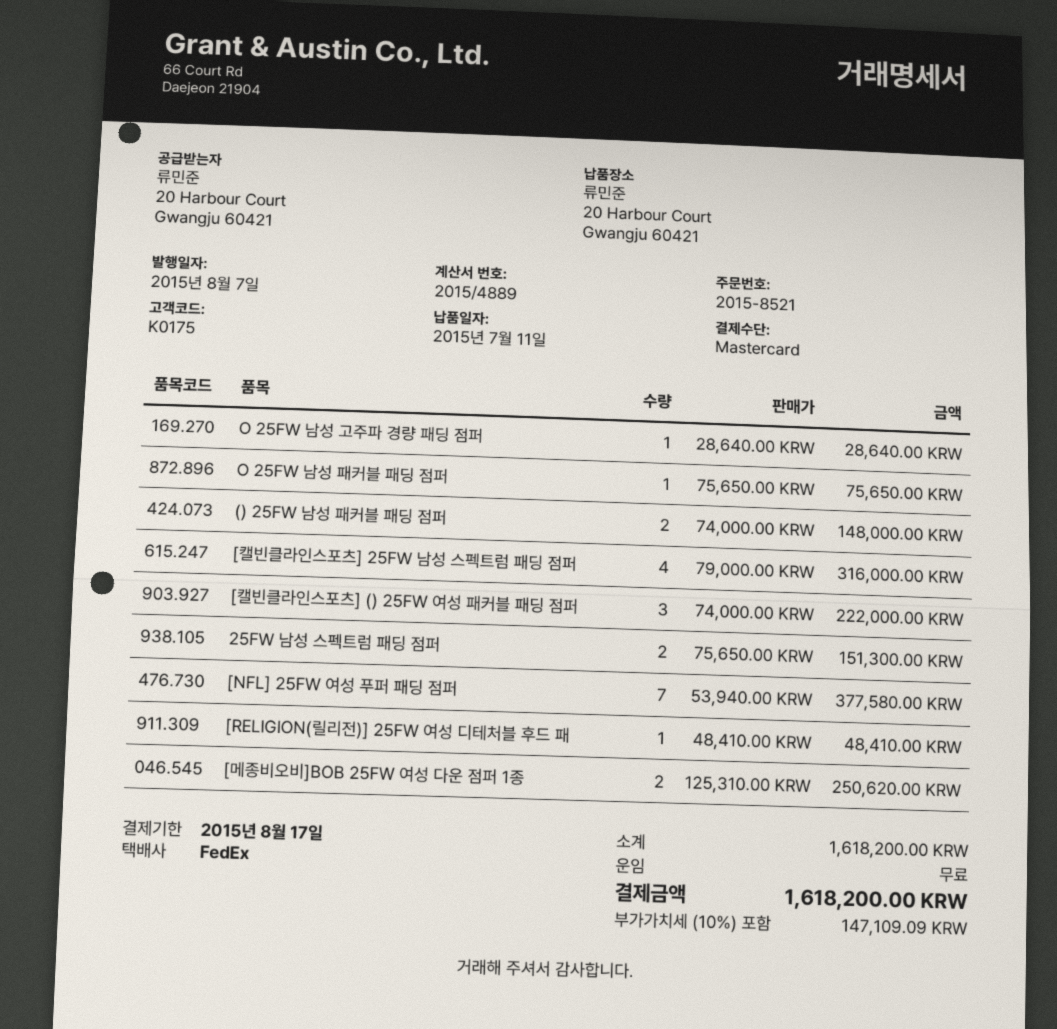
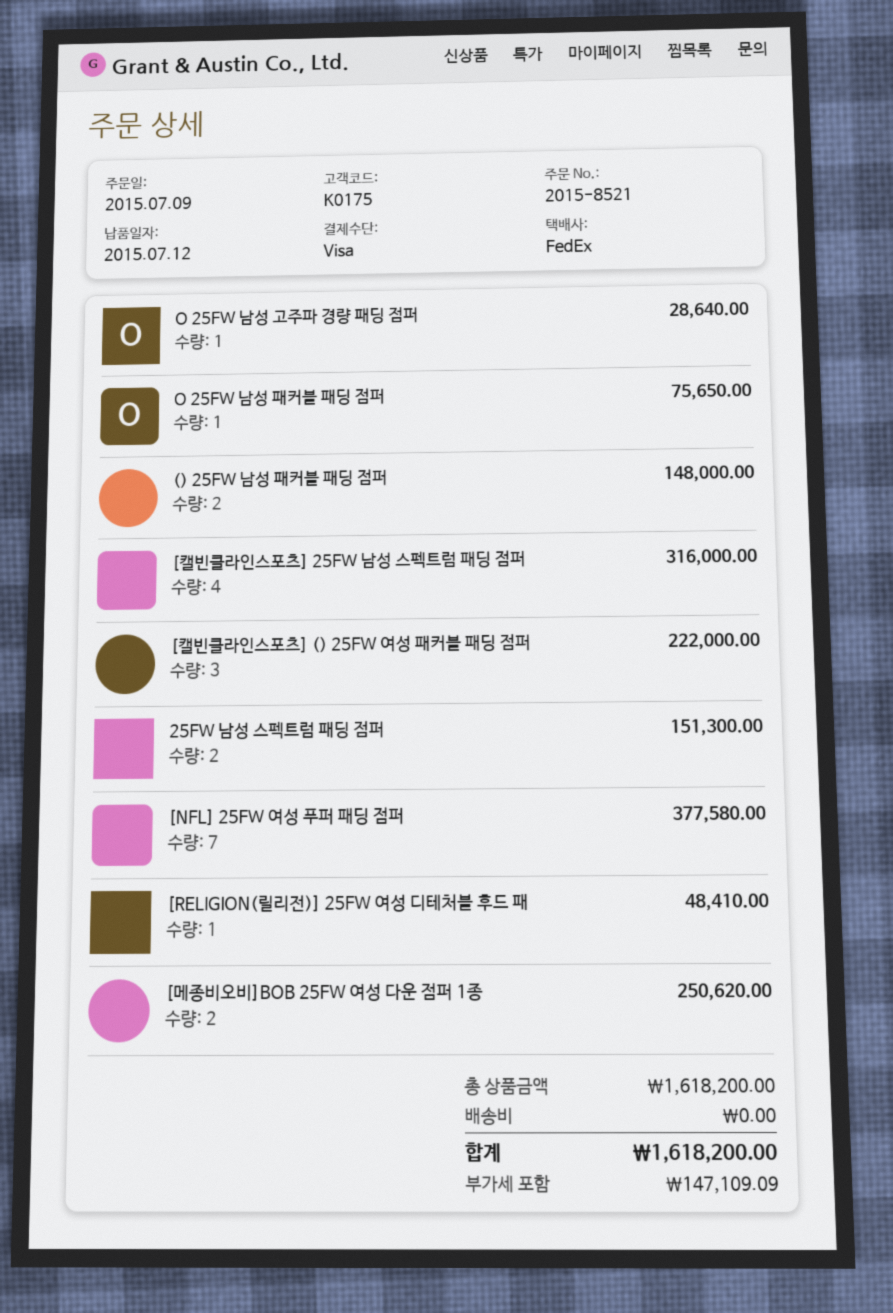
delivery date: 2015-07-11 -> 2015-07-12
payment method: Mastercard -> Visa

